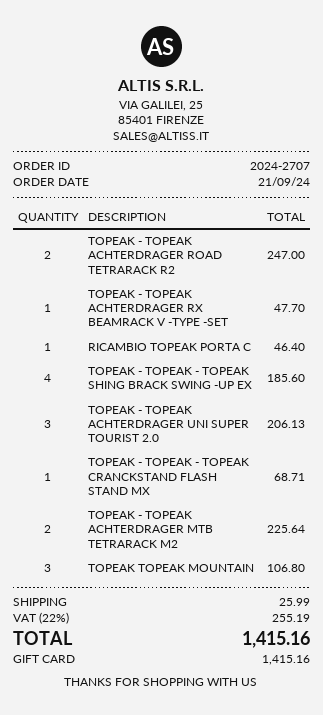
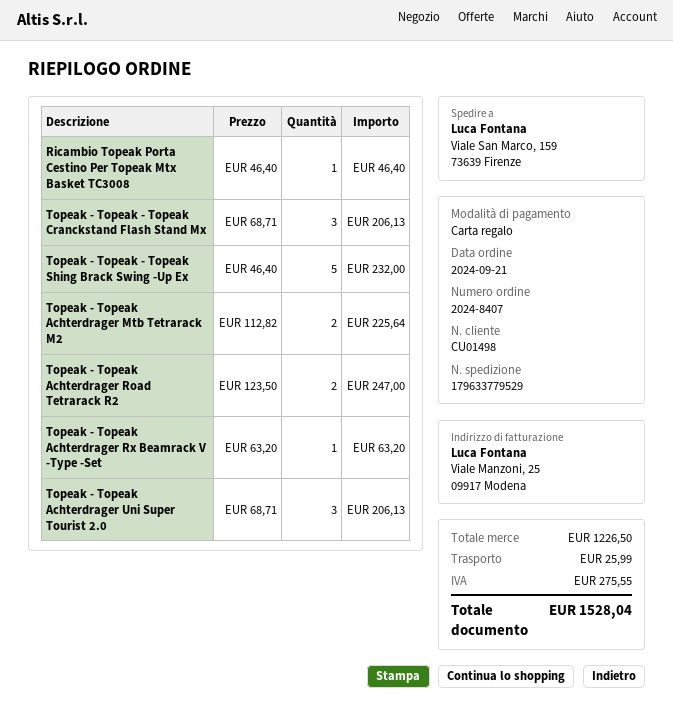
order number: 2024-2707 -> 2024-8407
TOPEAK - TOPEAK ACHTERDRAGER RX BEAMRACK V -TYPE -SET: 1 for 47.70 -> 1 for 63.20
TOPEAK - TOPEAK - TOPEAK SHING BRACK SWING -UP EX: 4 for 185.60 -> 5 for 232.00
TOPEAK - TOPEAK - TOPEAK CRANCKSTAND FLASH STAND MX: 1 for 68.71 -> 3 for 206.13
TOPEAK TOPEAK MOUNTAIN: 3 for 106.80 -> none
tax: 255.19 -> 275.55
total: 1415.16 -> 1528.04

